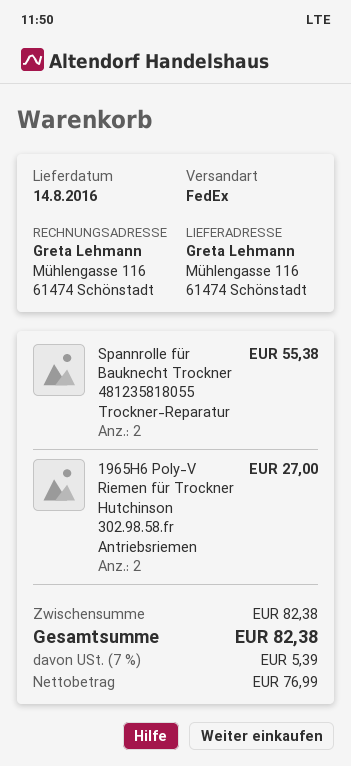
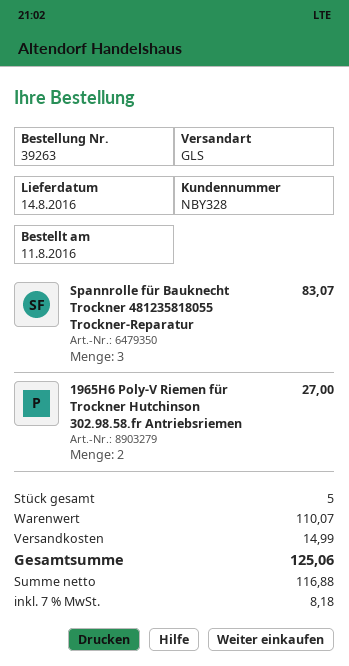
shipping method: FedEx -> GLS
Spannrolle für Bauknecht Trockner 481235818055 Trockner-Reparatur: 2 for 55.38 -> 3 for 83.07
subtotal: 82.38 -> 110.07
shipping: none -> 14.99
net: 76.99 -> 116.88
tax: 7% = 5.39 -> 7% = 8.18
total: 82.38 -> 125.06

